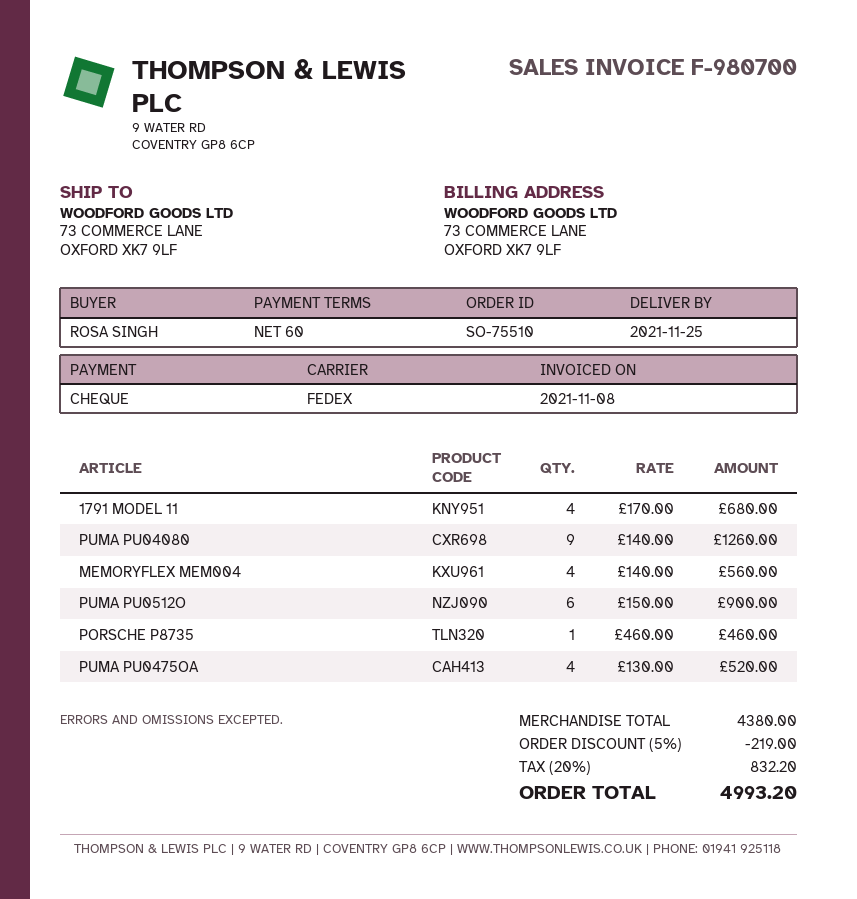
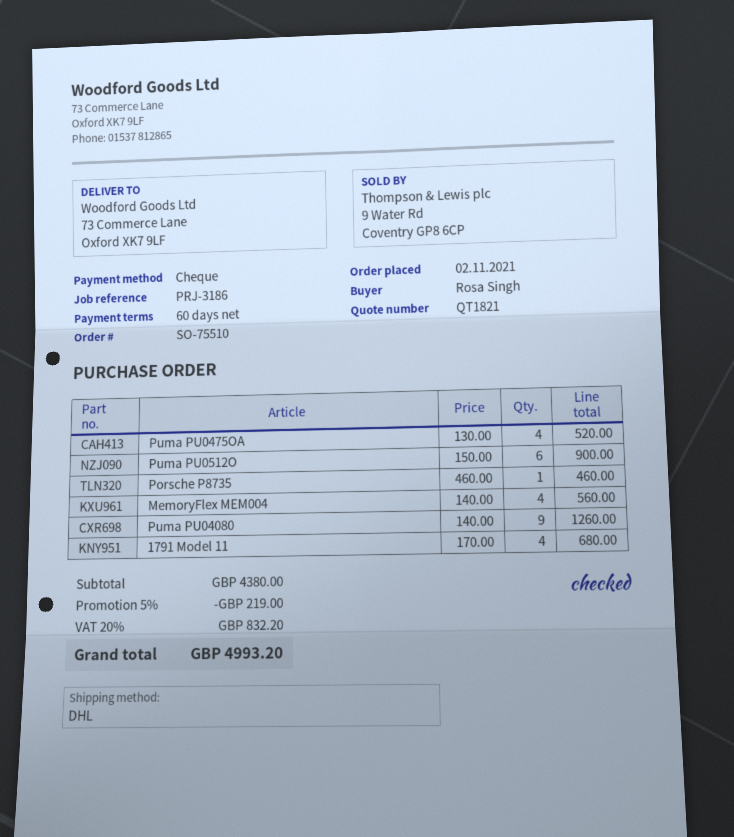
shipping method: FedEx -> DHL

